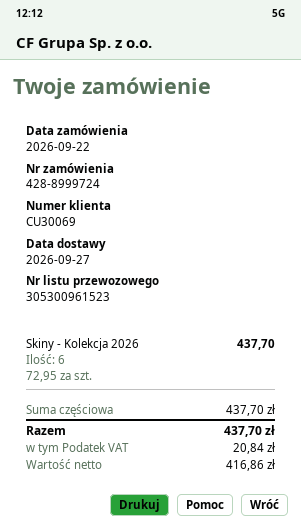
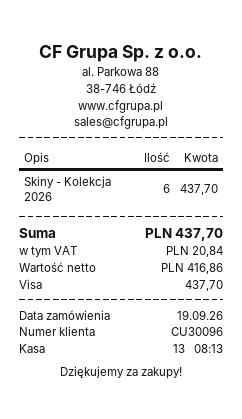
order date: 2026-09-22 -> 2026-09-19
customer number: CU30069 -> CU30096

